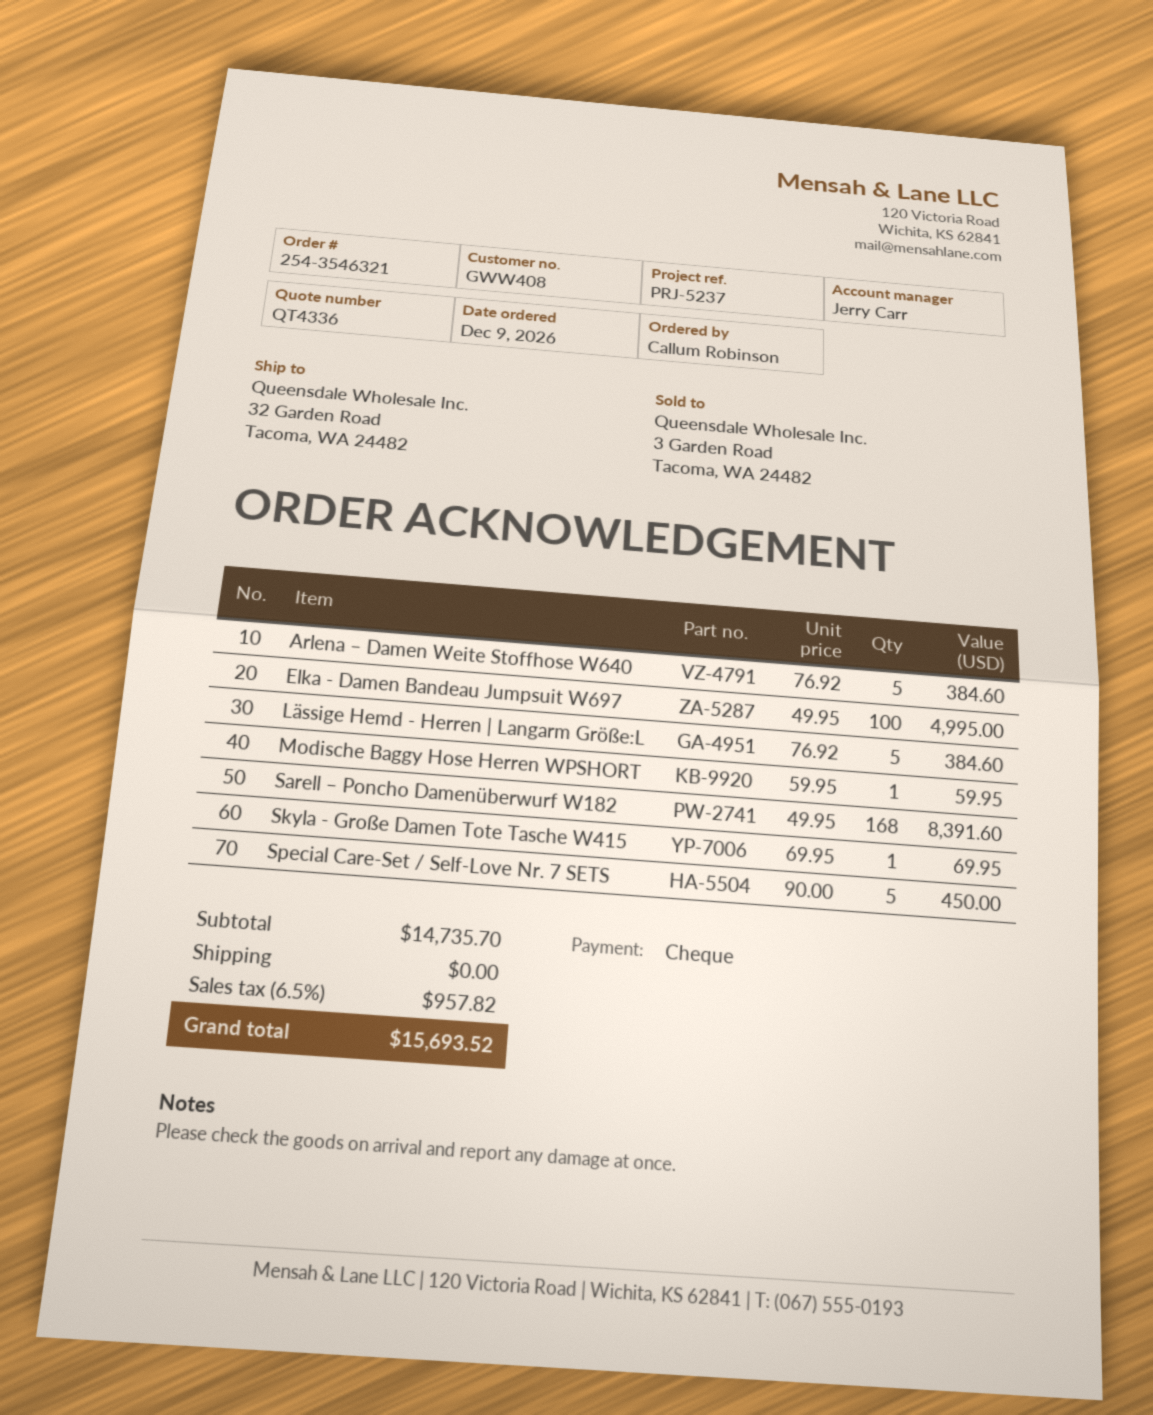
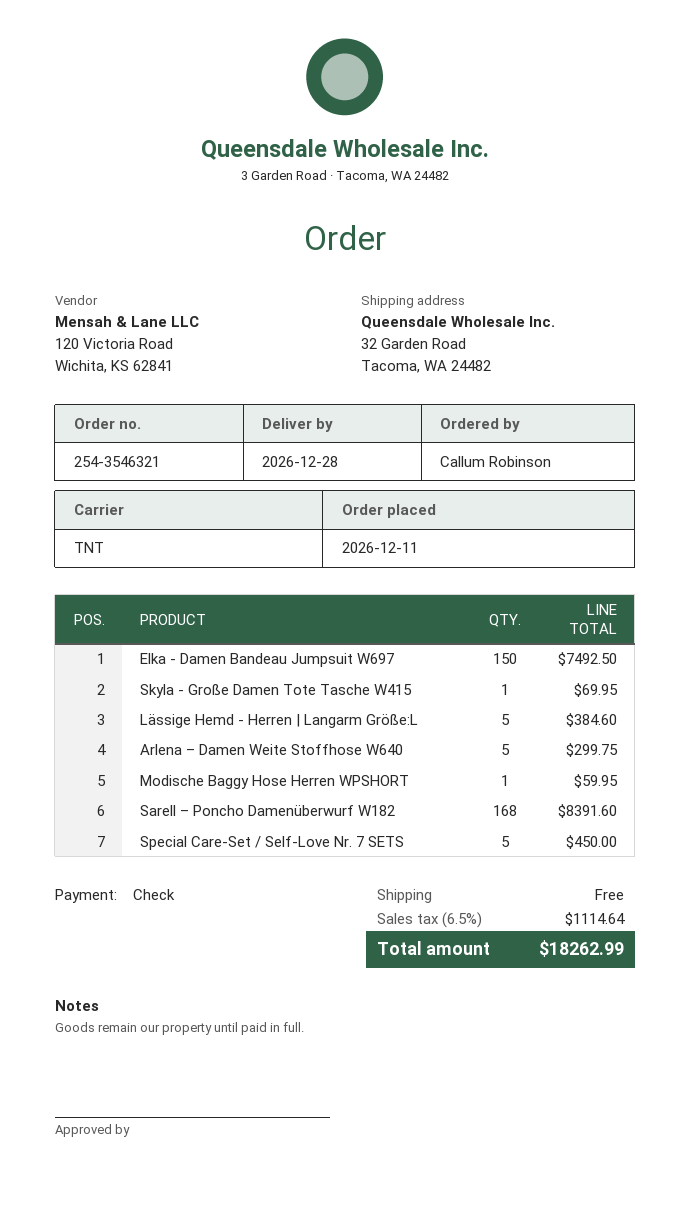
order date: 2026-12-09 -> 2026-12-11
Arlena – Damen Weite Stoffhose W640: 5 for 384.60 -> 5 for 299.75
Elka - Damen Bandeau Jumpsuit W697: 100 for 4995.00 -> 150 for 7492.50
tax: 6.5% = 957.82 -> 6.5% = 1114.64
total: 15693.52 -> 18262.99

